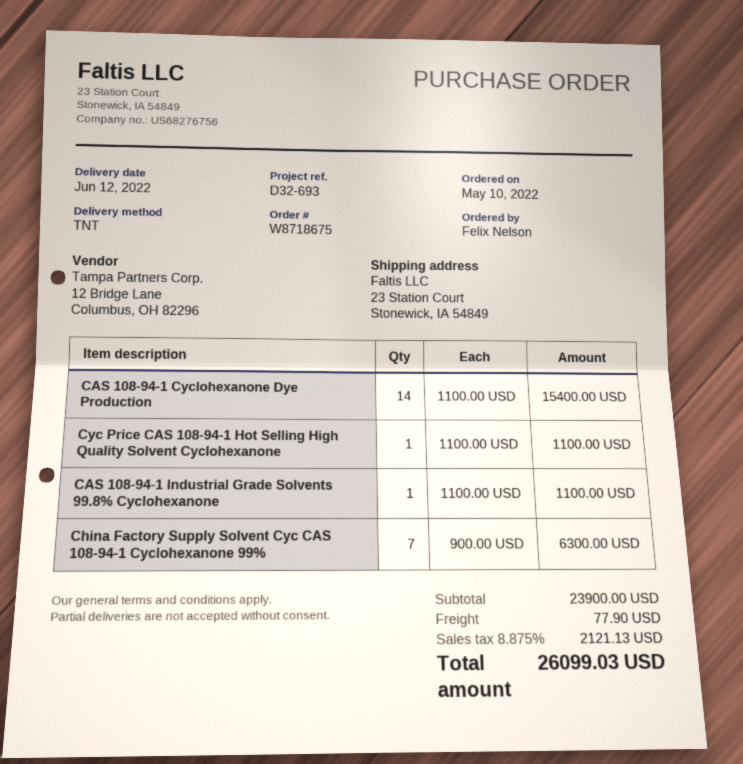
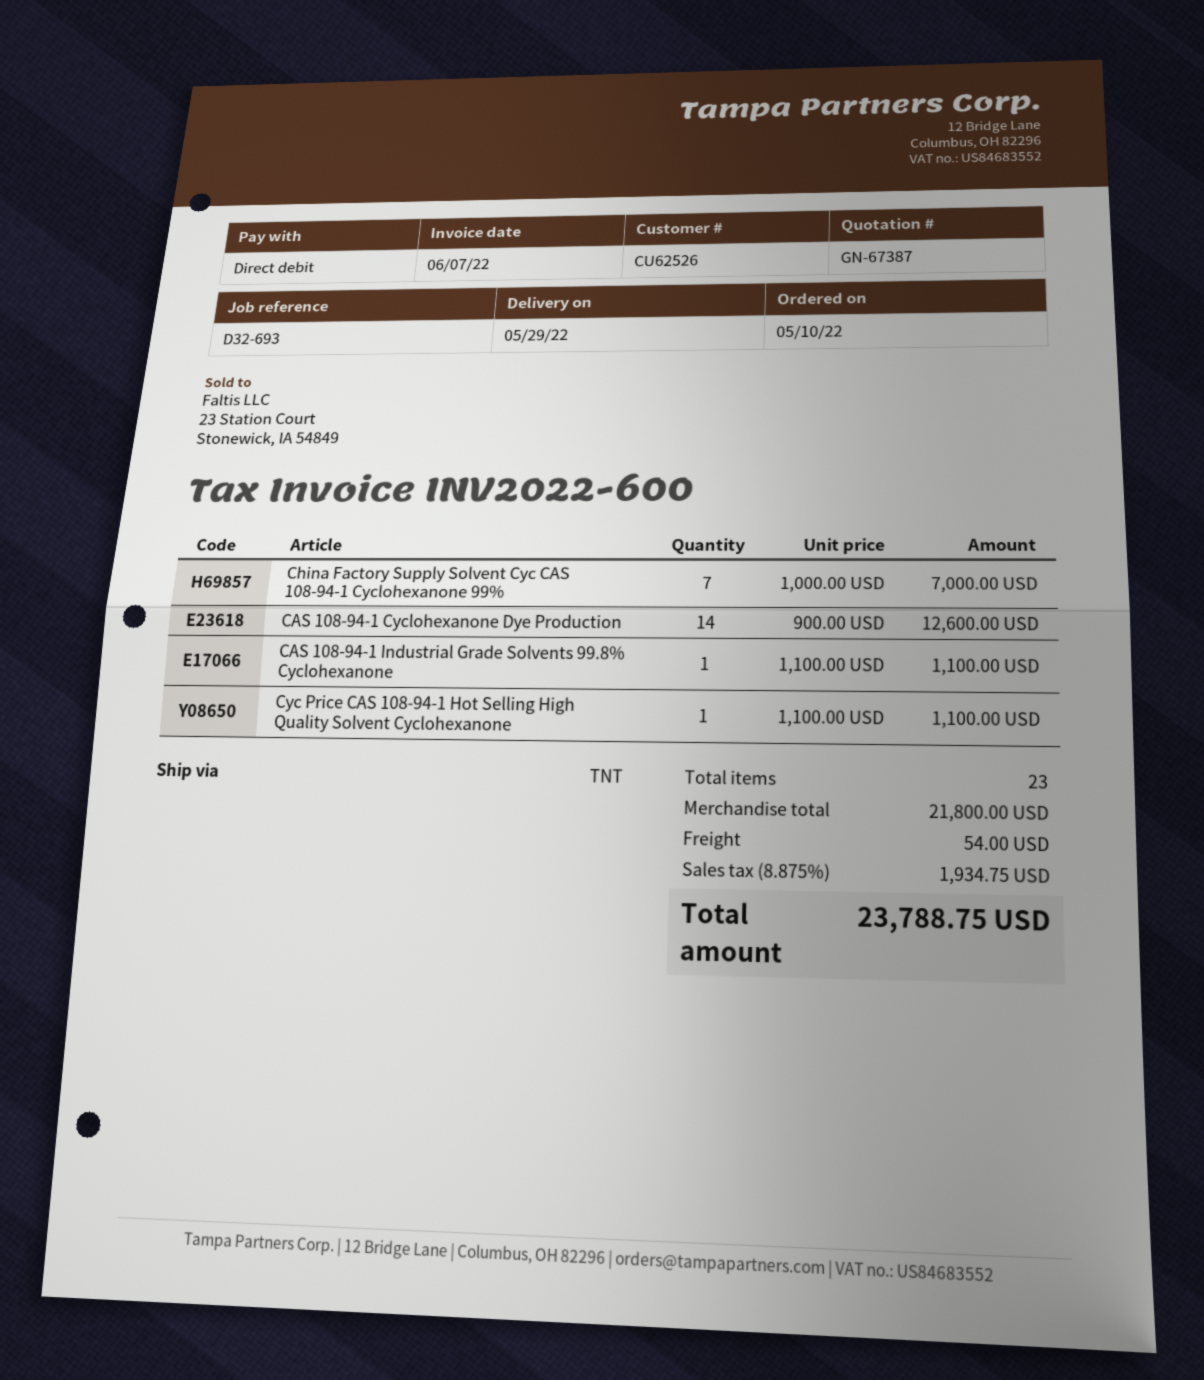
delivery date: 2022-06-12 -> 2022-05-29
CAS 108-94-1 Cyclohexanone Dye Production: 14 x 1100.00 = 15400.00 -> 14 x 900.00 = 12600.00
China Factory Supply Solvent Cyc CAS 108-94-1 Cyclohexanone 99%: 7 x 900.00 = 6300.00 -> 7 x 1000.00 = 7000.00
subtotal: 23900.00 -> 21800.00
shipping: 77.90 -> 54.00
tax: 8.875% = 2121.13 -> 8.875% = 1934.75
total: 26099.03 -> 23788.75

